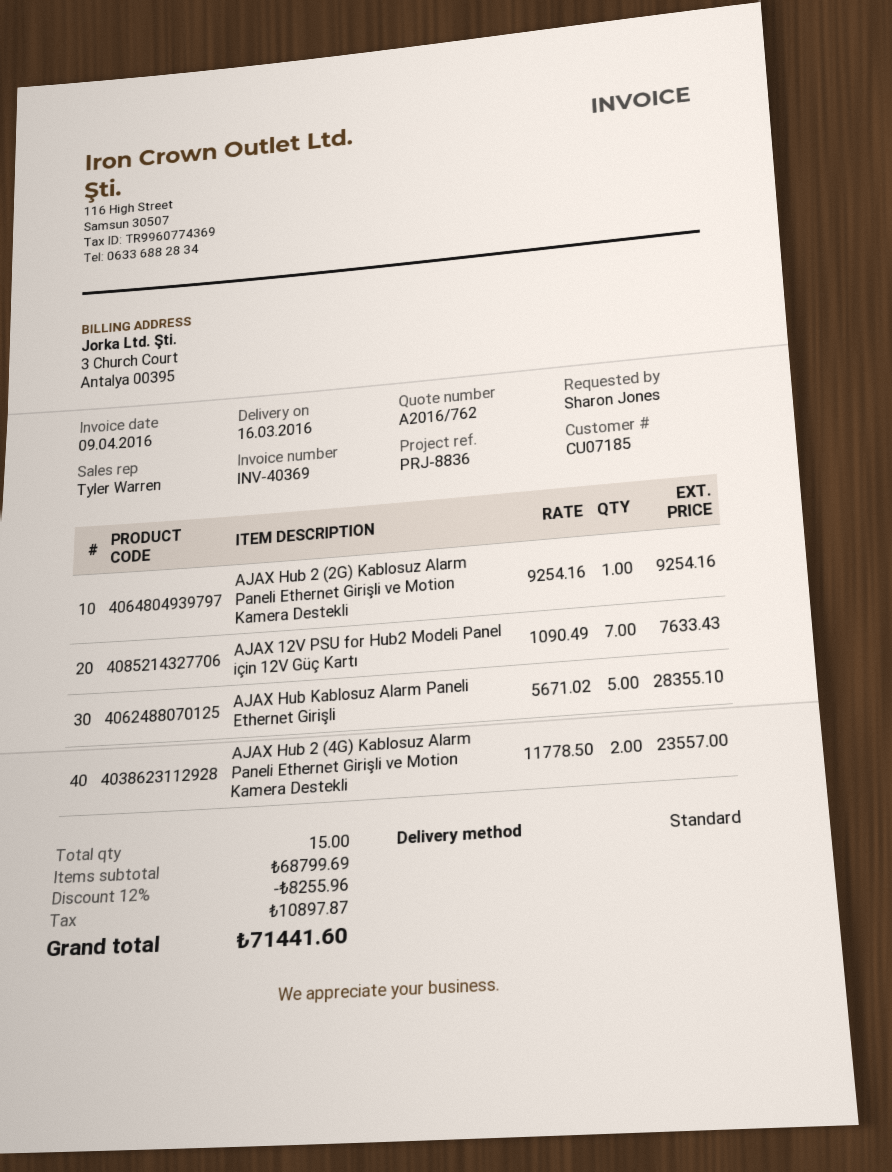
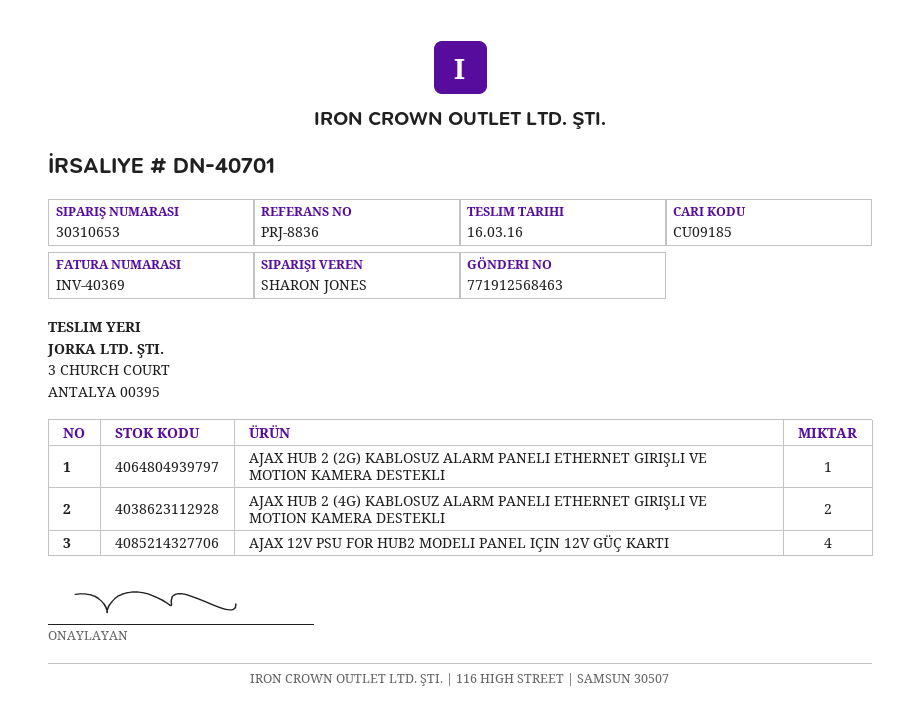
customer number: CU07185 -> CU09185
AJAX 12V PSU for Hub2 Modeli Panel için 12V Güç Kartı: 7 -> 4
AJAX Hub Kablosuz Alarm Paneli Ethernet Girişli: 5 -> none

